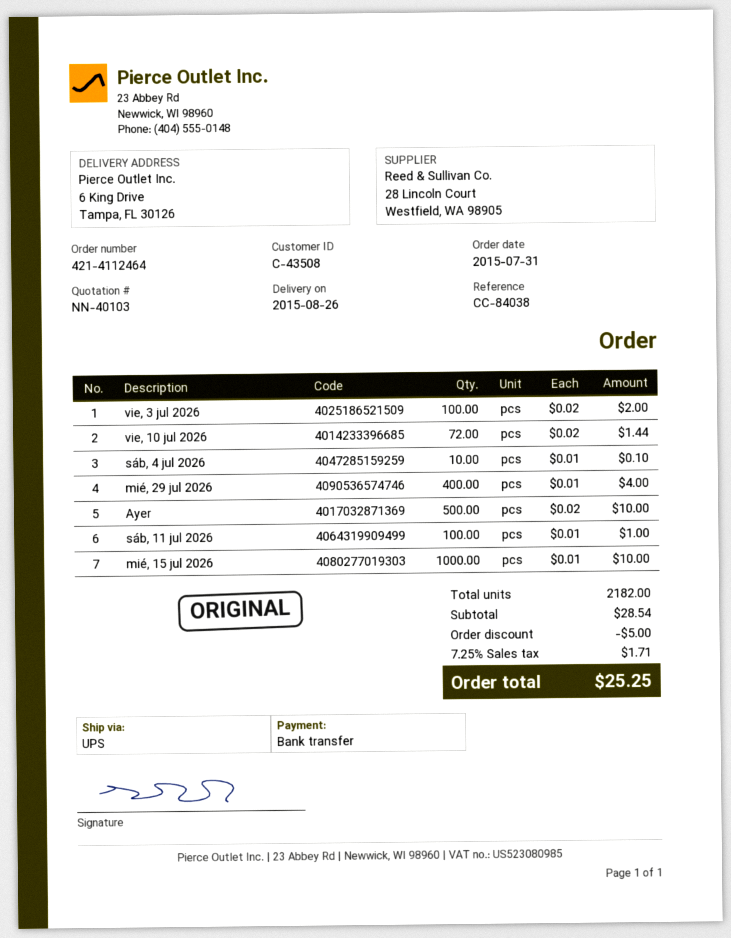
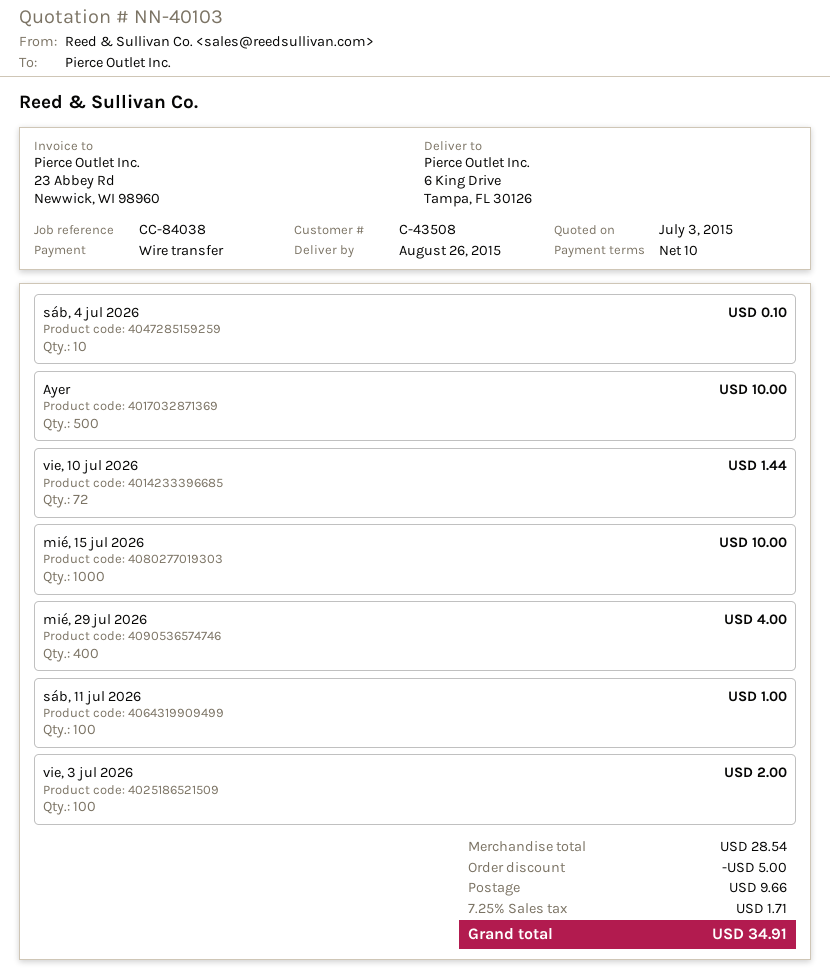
shipping: none -> 9.66
total: 25.25 -> 34.91

